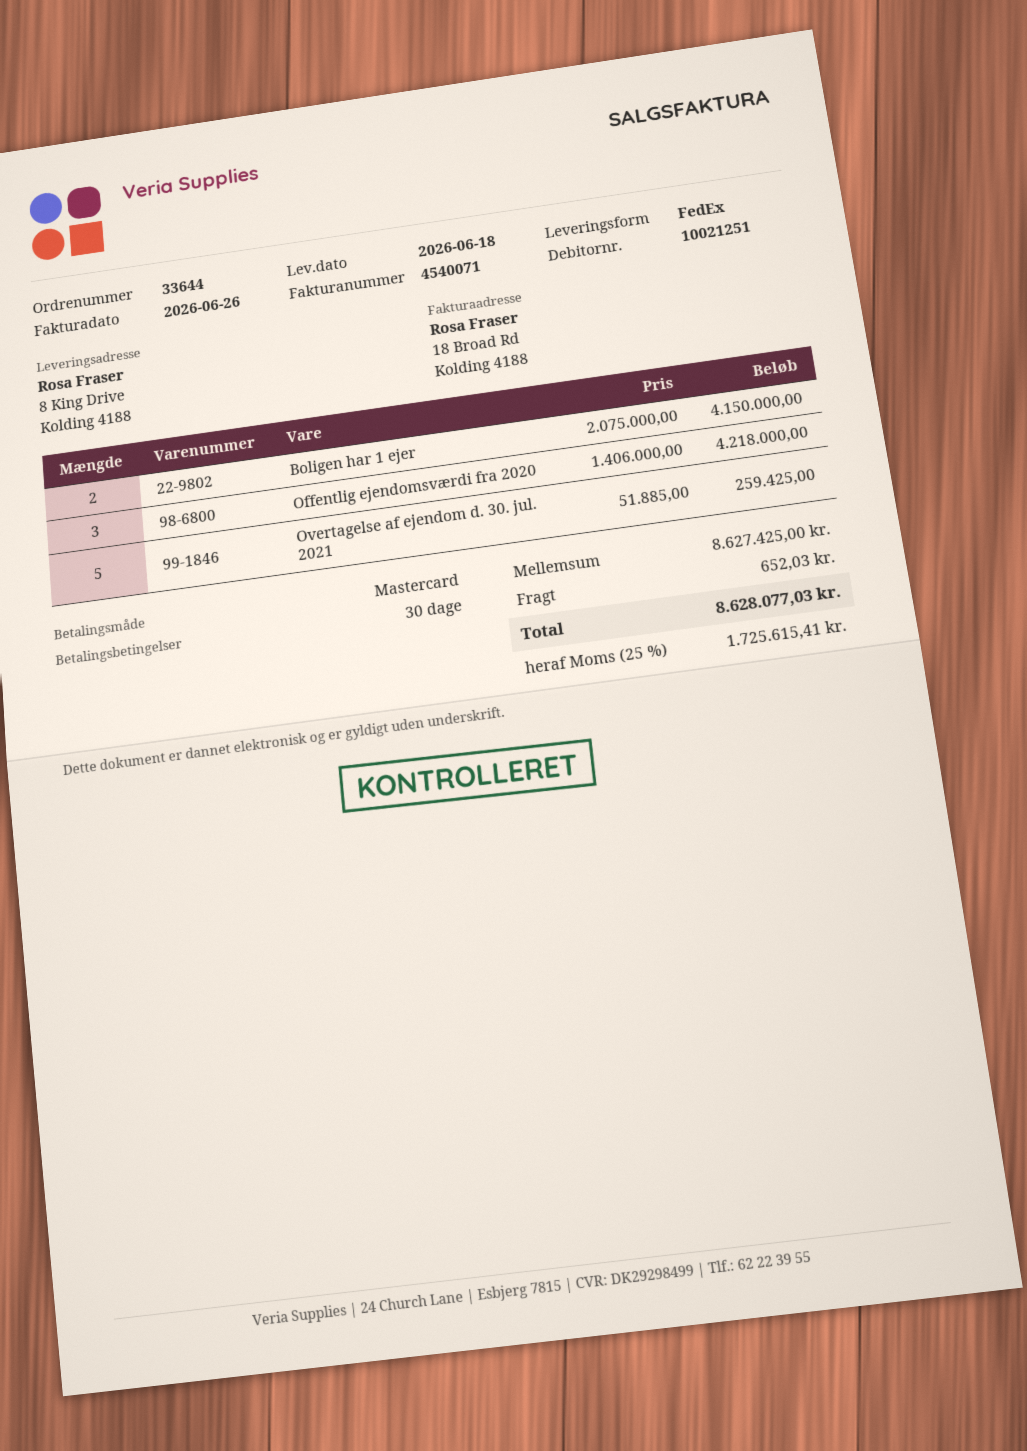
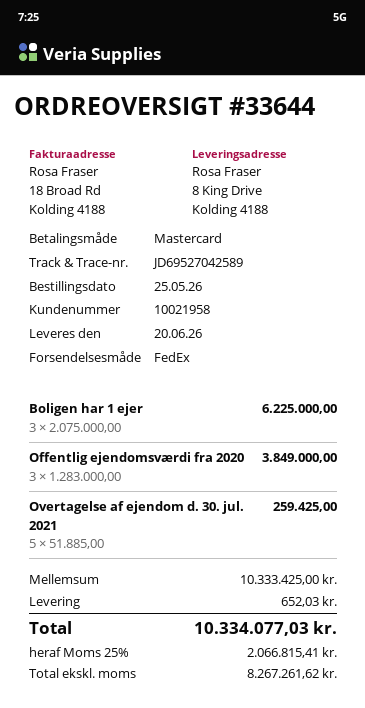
delivery date: 2026-06-18 -> 2026-06-20
customer number: 10021251 -> 10021958
Boligen har 1 ejer: 2 x 2075000.00 = 4150000.00 -> 3 x 2075000.00 = 6225000.00
Offentlig ejendomsværdi fra 2020: 3 x 1406000.00 = 4218000.00 -> 3 x 1283000.00 = 3849000.00
subtotal: 8627425.00 -> 10333425.00
tax: 25% = 1725615.41 -> 25% = 2066815.41
total: 8628077.03 -> 10334077.03

